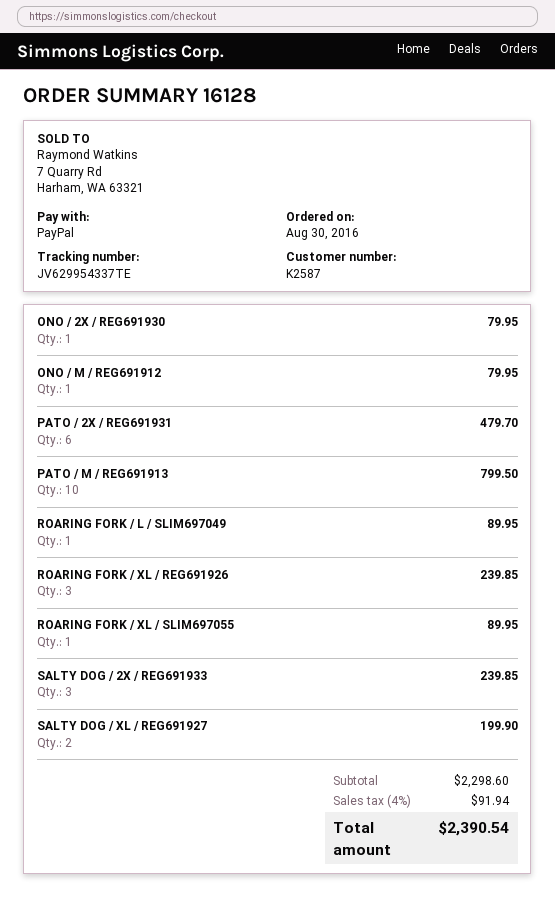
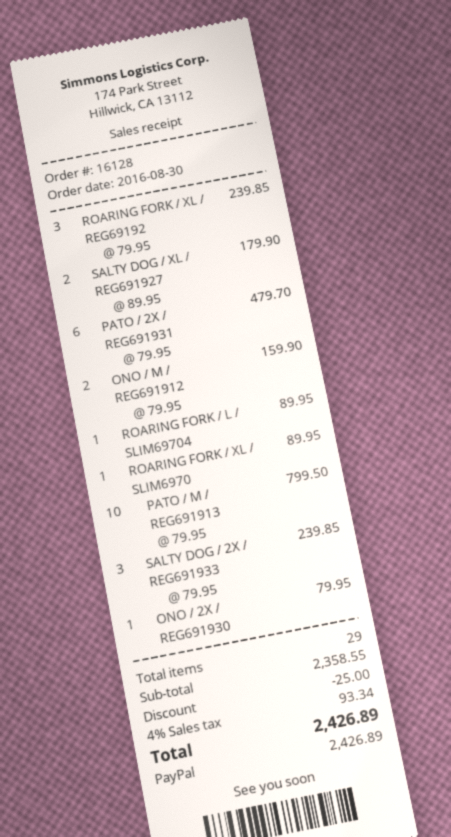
ONO / M / REG691912: 1 for 79.95 -> 2 for 159.90
SALTY DOG / XL / REG691927: 2 for 199.90 -> 2 for 179.90
subtotal: 2298.60 -> 2358.55
discount: none -> 25.00
tax: 4% = 91.94 -> 4% = 93.34
total: 2390.54 -> 2426.89

